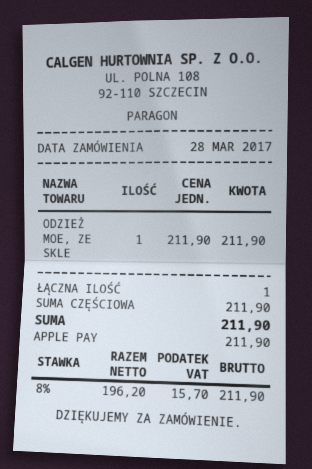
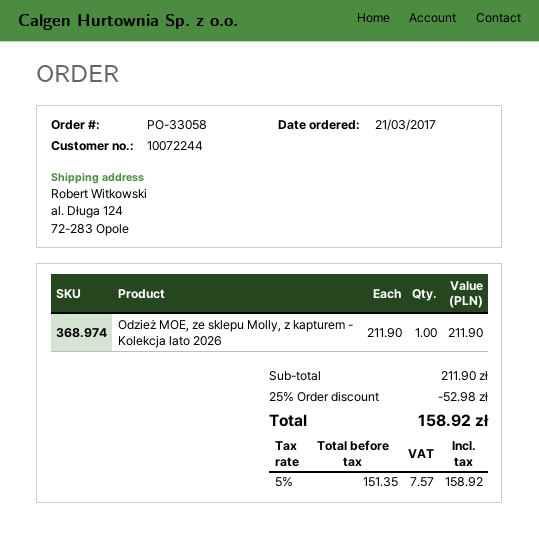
order date: 2017-03-28 -> 2017-03-21
discount: none -> 25% = 52.98
net: 196.20 -> 151.35
tax: 8% = 15.70 -> 5% = 7.57
total: 211.90 -> 158.92

